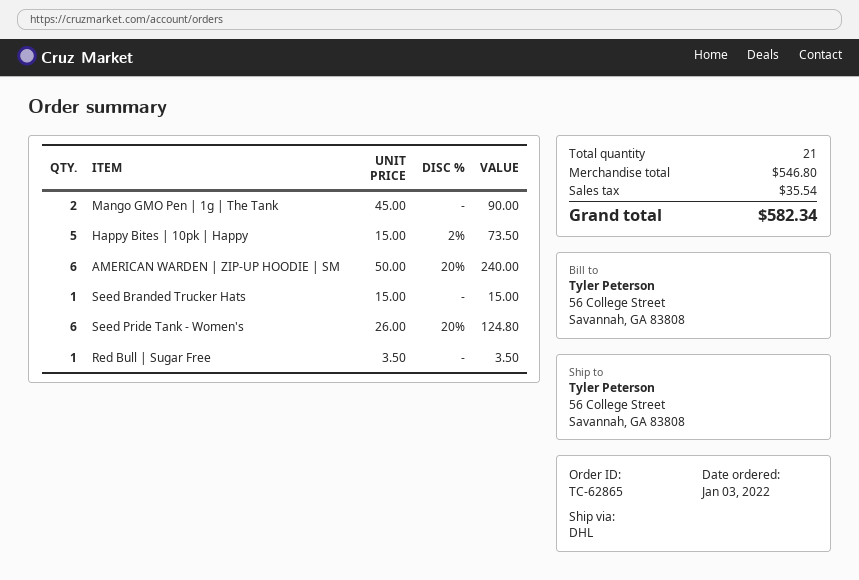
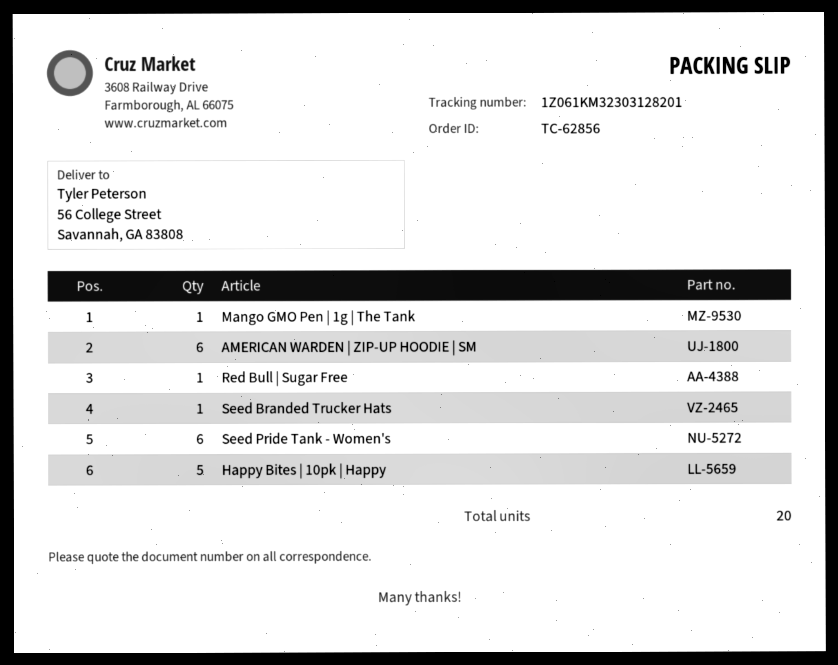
order number: TC-62865 -> TC-62856
Mango GMO Pen | 1g | The Tank: 2 -> 1
total quantity: 21 -> 20

